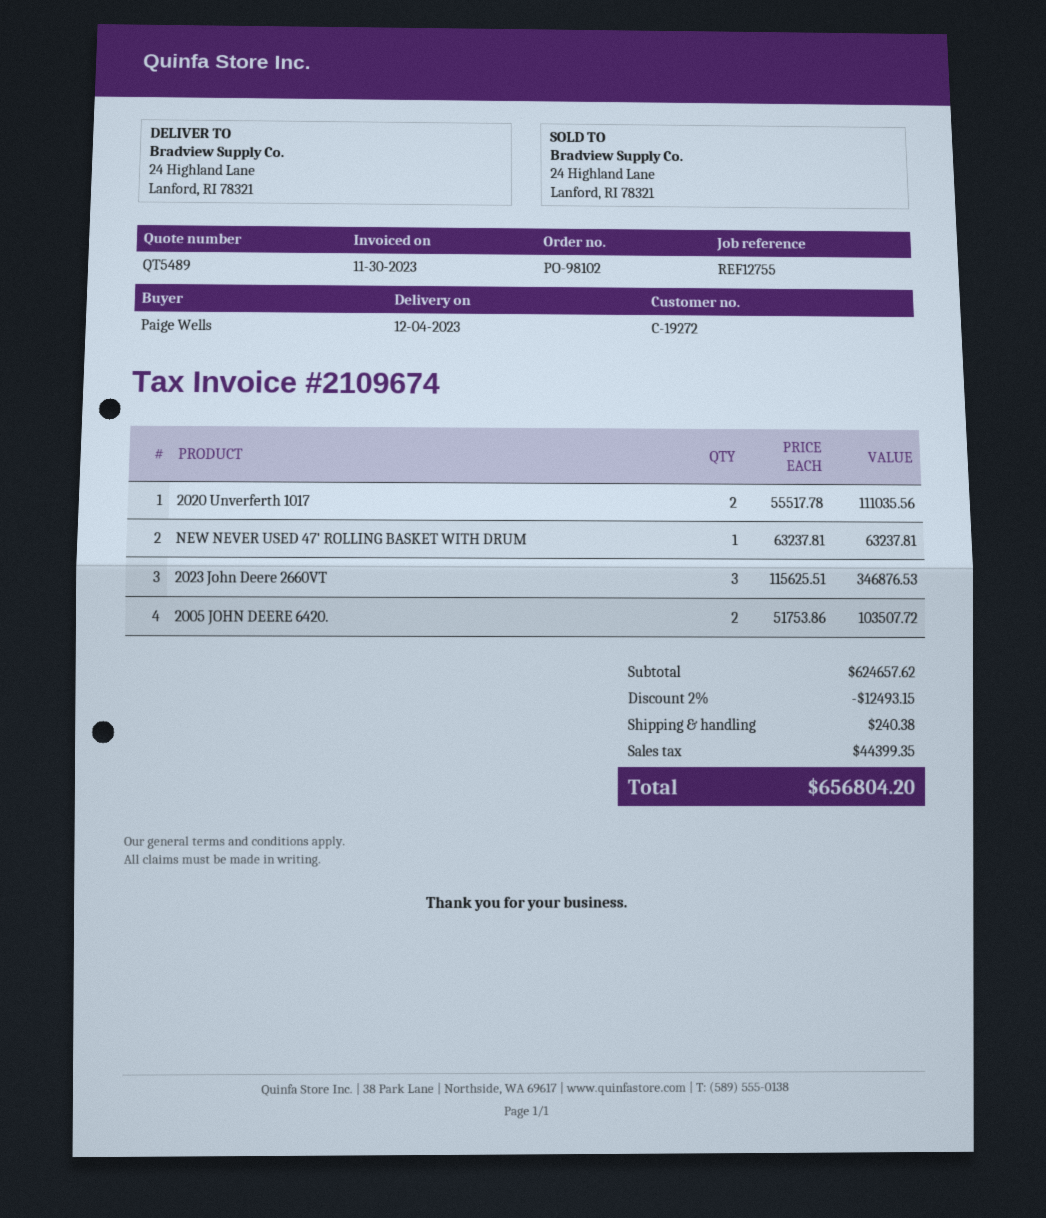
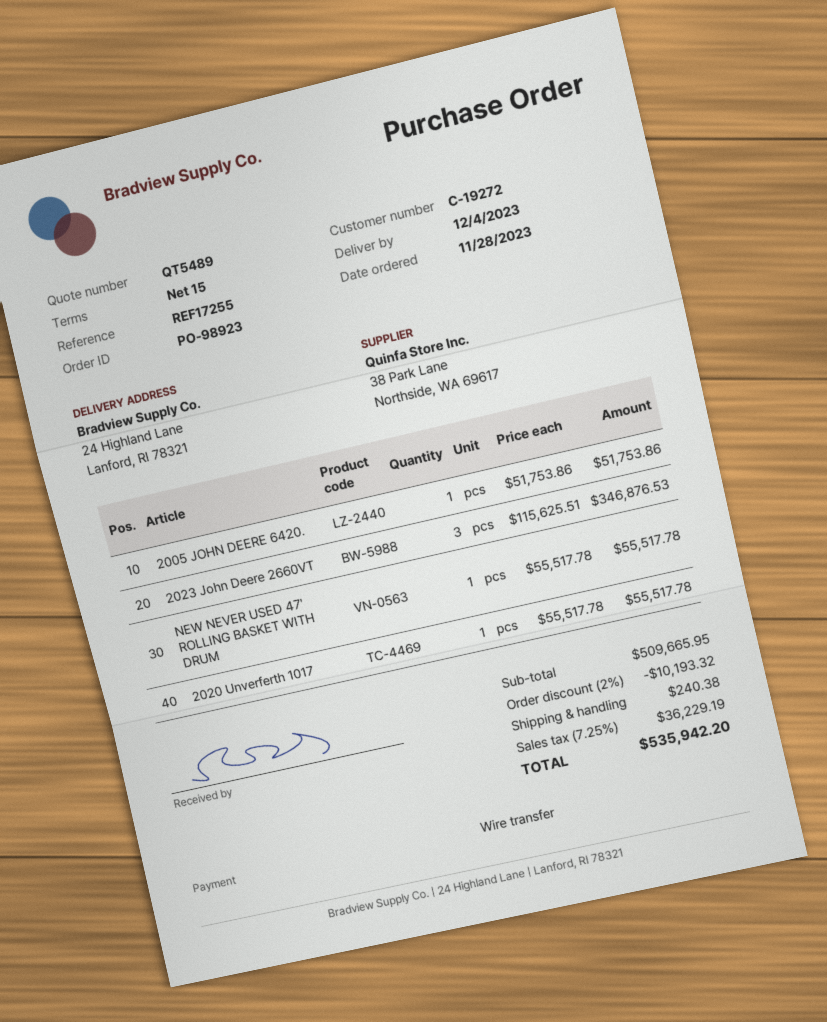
order number: PO-98102 -> PO-98923
reference: REF12755 -> REF17255
2020 Unverferth 1017: 2 x 55517.78 = 111035.56 -> 1 x 55517.78 = 55517.78
NEW NEVER USED 47' ROLLING BASKET WITH DRUM: 1 x 63237.81 = 63237.81 -> 1 x 55517.78 = 55517.78
2005 JOHN DEERE 6420.: 2 x 51753.86 = 103507.72 -> 1 x 51753.86 = 51753.86
subtotal: 624657.62 -> 509665.95
discount: 2% = 12493.15 -> 2% = 10193.32
tax: 44399.35 -> 36229.19
total: 656804.20 -> 535942.20

